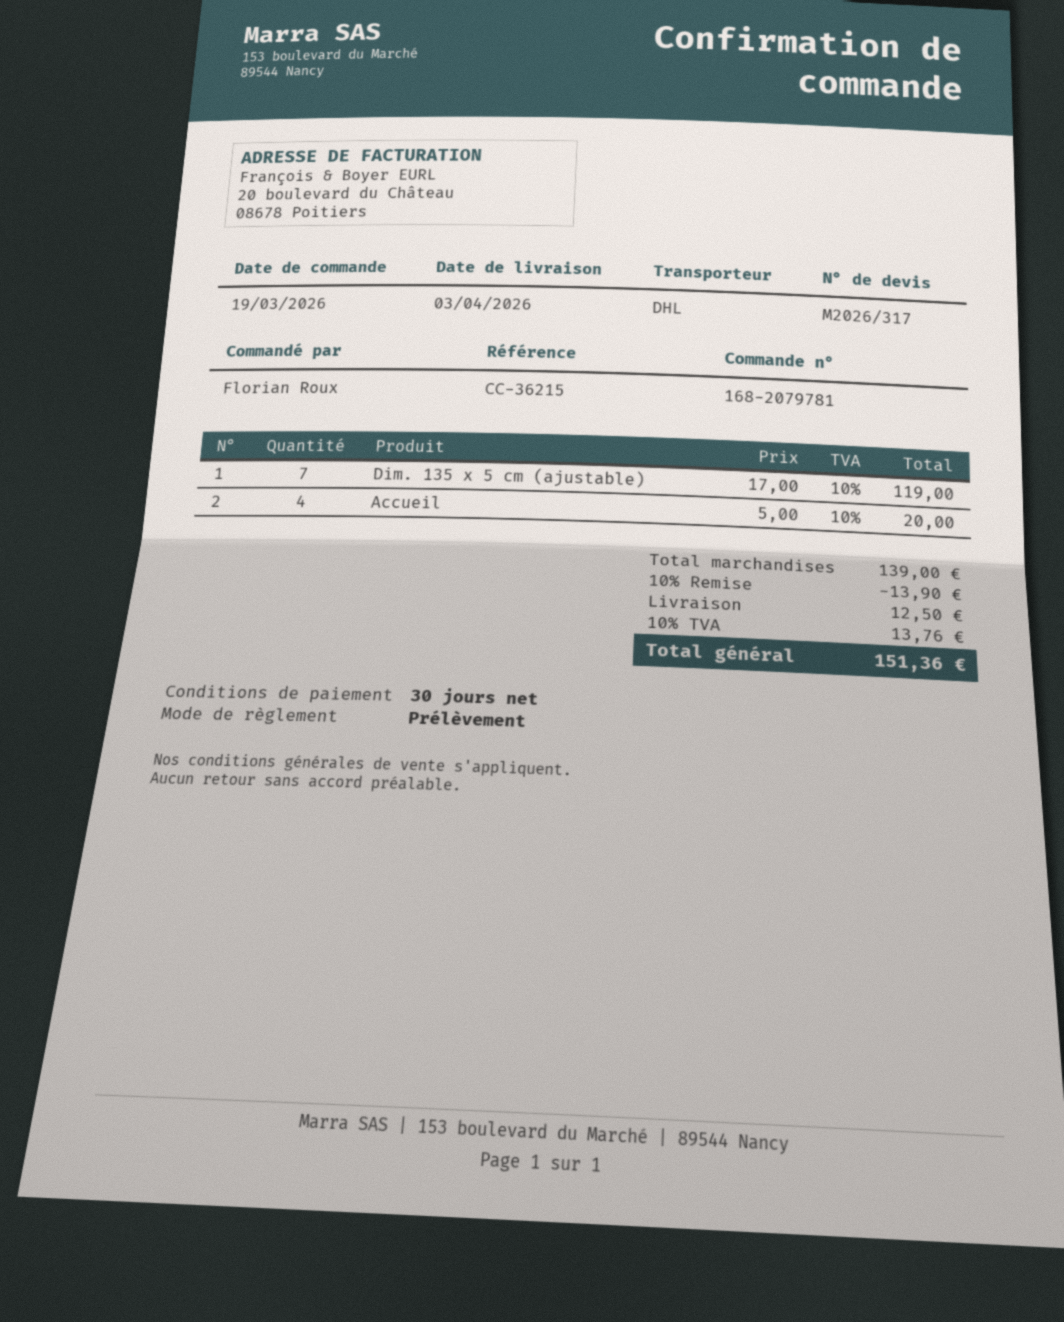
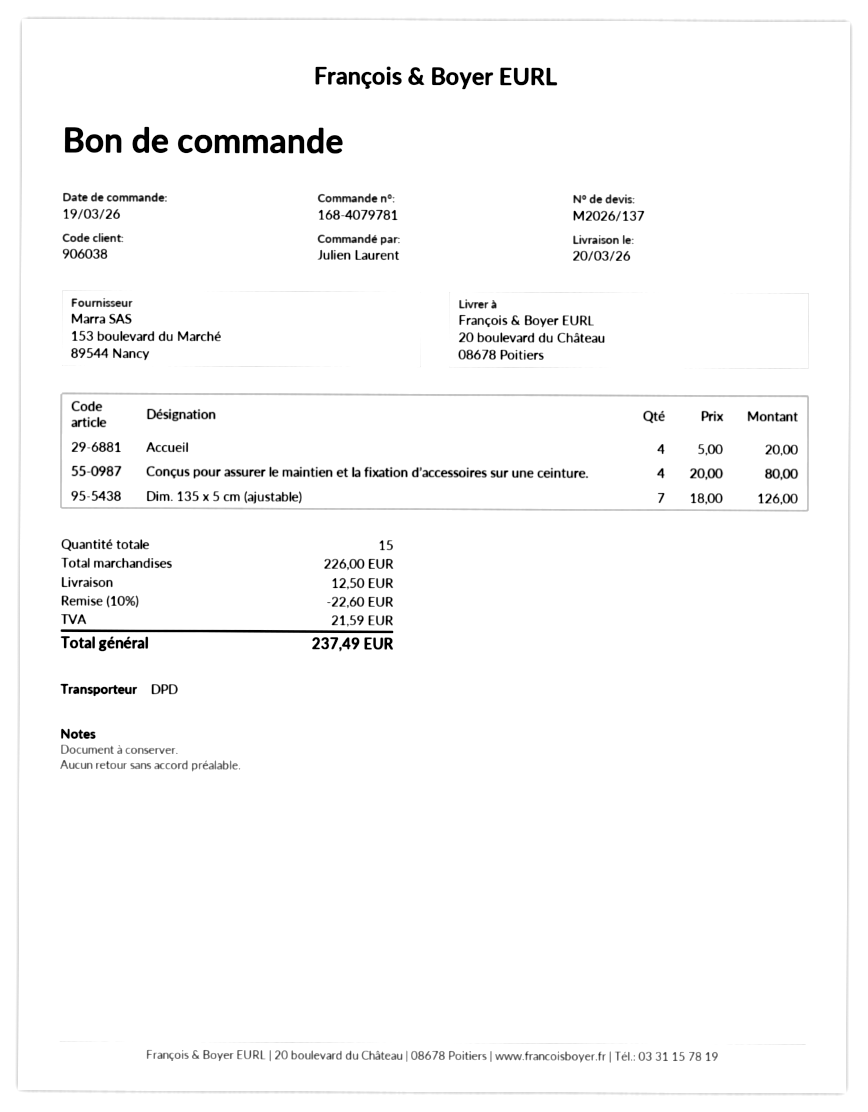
quote number: M2026/317 -> M2026/137
order number: 168-2079781 -> 168-4079781
delivery date: 2026-04-03 -> 2026-03-20
ordered by: Florian Roux -> Julien Laurent
shipping method: DHL -> DPD
Dim. 135 x 5 cm (ajustable): 7 x 17.00 = 119.00 -> 7 x 18.00 = 126.00
Conçus pour assurer le maintien et la fixation d’accessoires sur une ceinture.: none -> 4 x 20.00 = 80.00
subtotal: 139.00 -> 226.00
discount: 10% = 13.90 -> 10% = 22.60
tax: 13.76 -> 21.59
total: 151.36 -> 237.49

